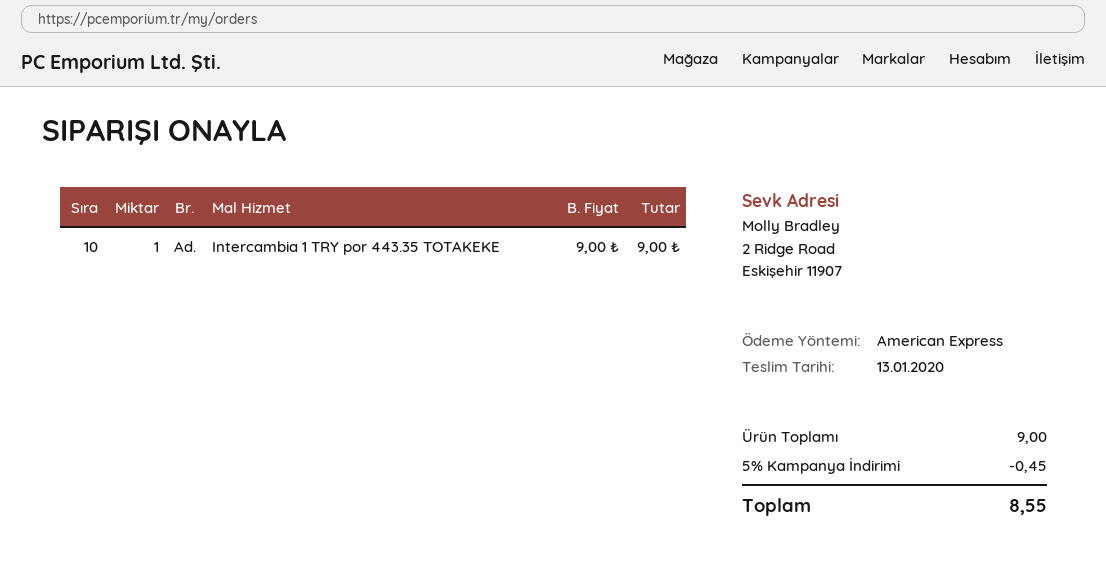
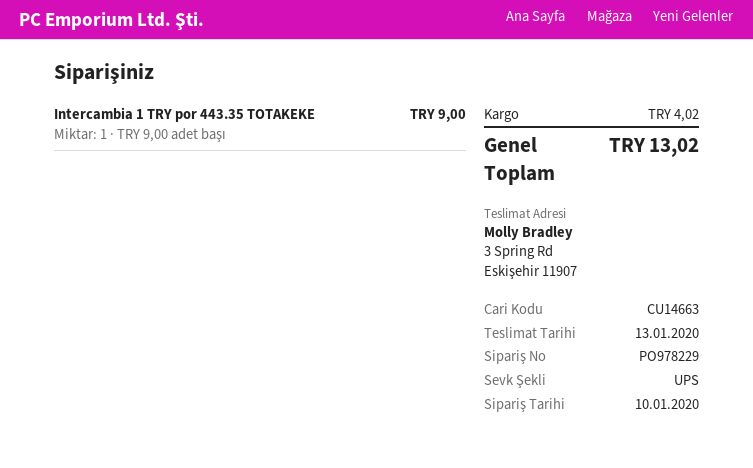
ship to: 2 Ridge Road, Eskişehir 11907 -> 3 Spring Rd, Eskişehir 11907
discount: 5% = 0.45 -> none
shipping: none -> 4.02
total: 8.55 -> 13.02

